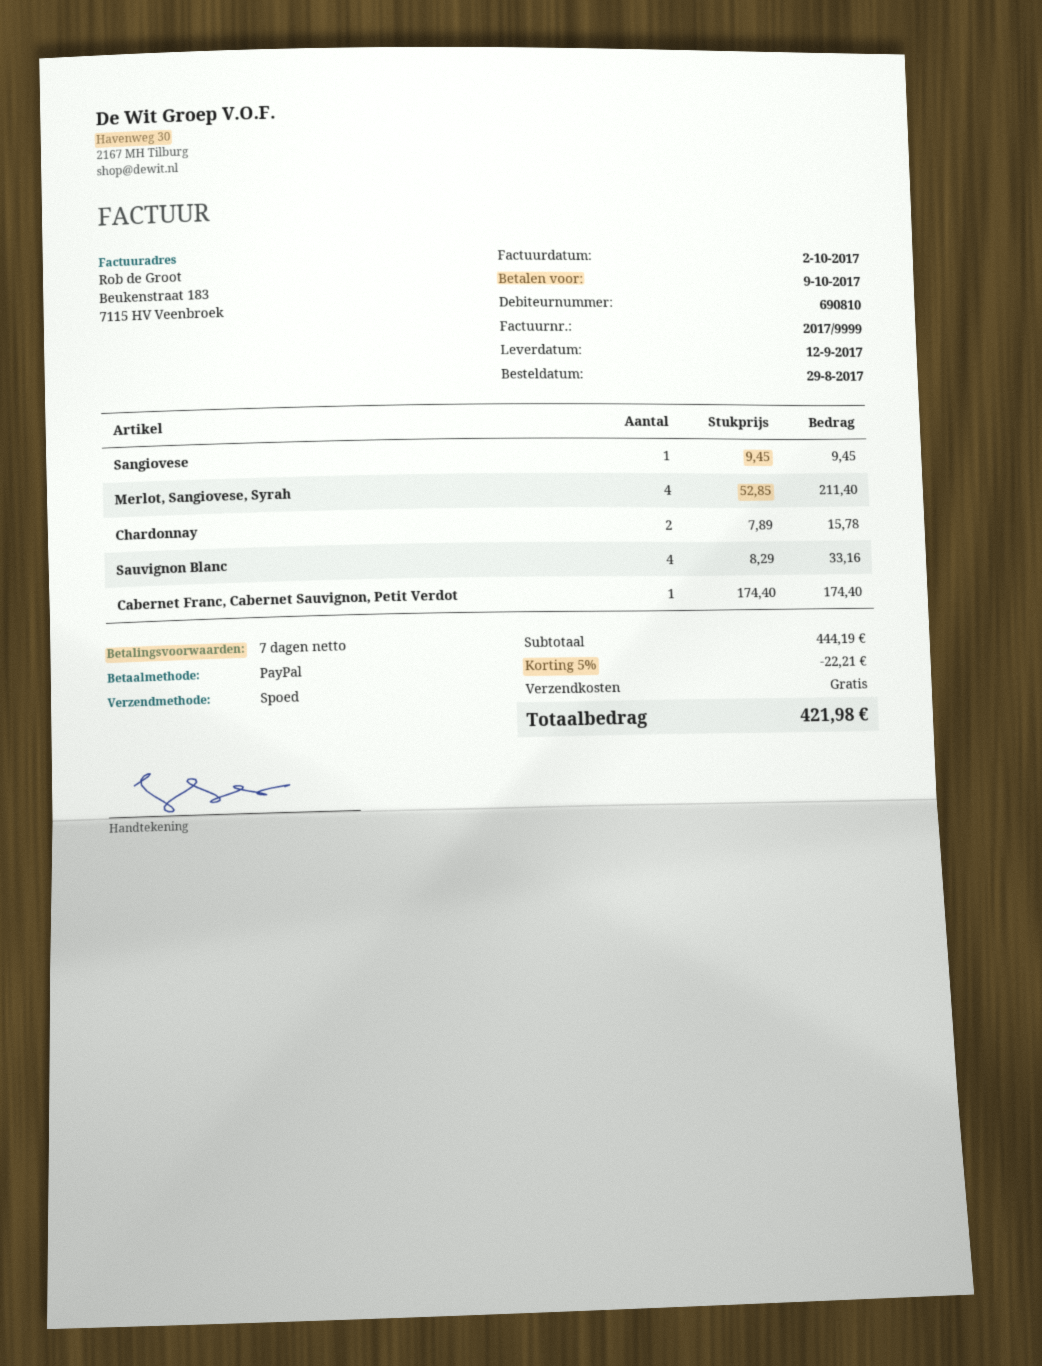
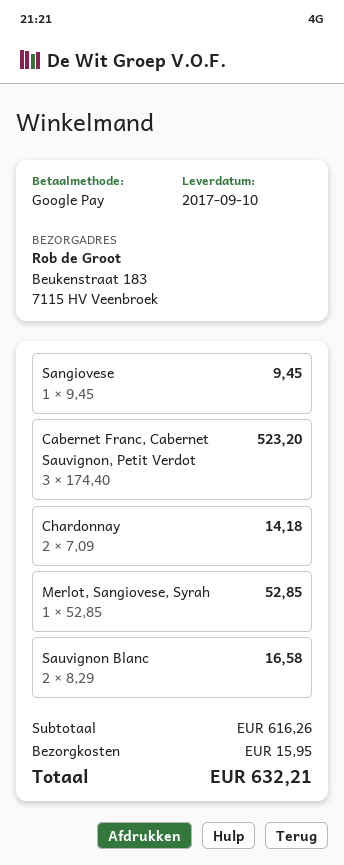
delivery date: 2017-09-12 -> 2017-09-10
payment method: PayPal -> Google Pay
Merlot, Sangiovese, Syrah: 4 x 52.85 = 211.40 -> 1 x 52.85 = 52.85
Chardonnay: 2 x 7.89 = 15.78 -> 2 x 7.09 = 14.18
Sauvignon Blanc: 4 x 8.29 = 33.16 -> 2 x 8.29 = 16.58
Cabernet Franc, Cabernet Sauvignon, Petit Verdot: 1 x 174.40 = 174.40 -> 3 x 174.40 = 523.20
subtotal: 444.19 -> 616.26
discount: 5% = 22.21 -> none
shipping: 0.00 -> 15.95
total: 421.98 -> 632.21

